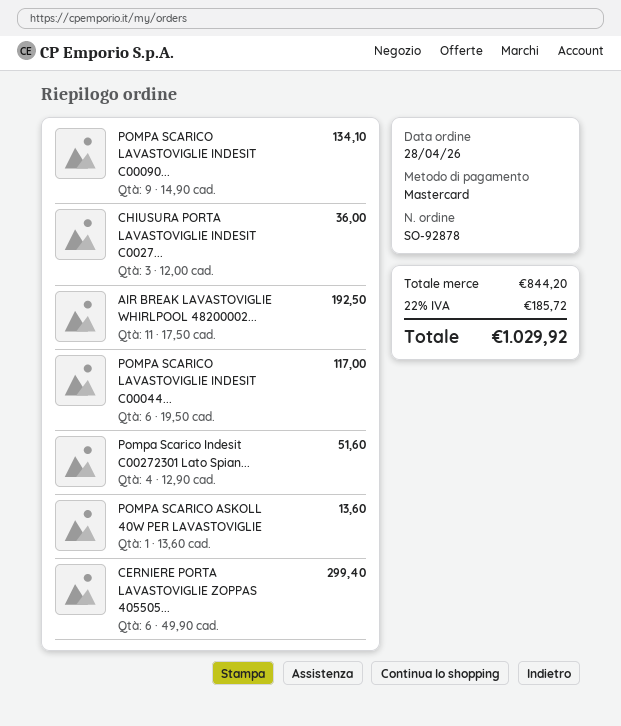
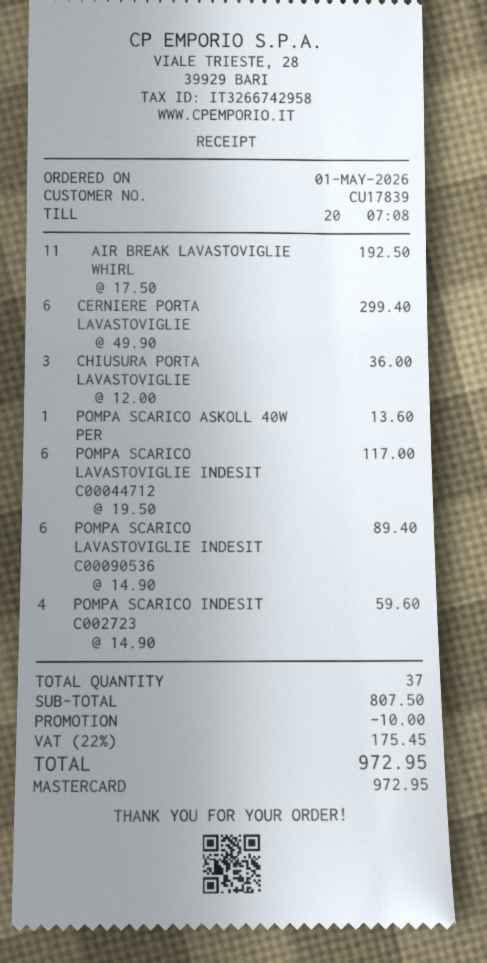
order date: 2026-04-28 -> 2026-05-01
POMPA SCARICO LAVASTOVIGLIE INDESIT C00090...: 9 x 14.90 = 134.10 -> 6 x 14.90 = 89.40
Pompa Scarico Indesit C00272301 Lato Spian...: 4 x 12.90 = 51.60 -> 4 x 14.90 = 59.60
subtotal: 844.20 -> 807.50
discount: none -> 10.00
tax: 22% = 185.72 -> 22% = 175.45
total: 1029.92 -> 972.95

